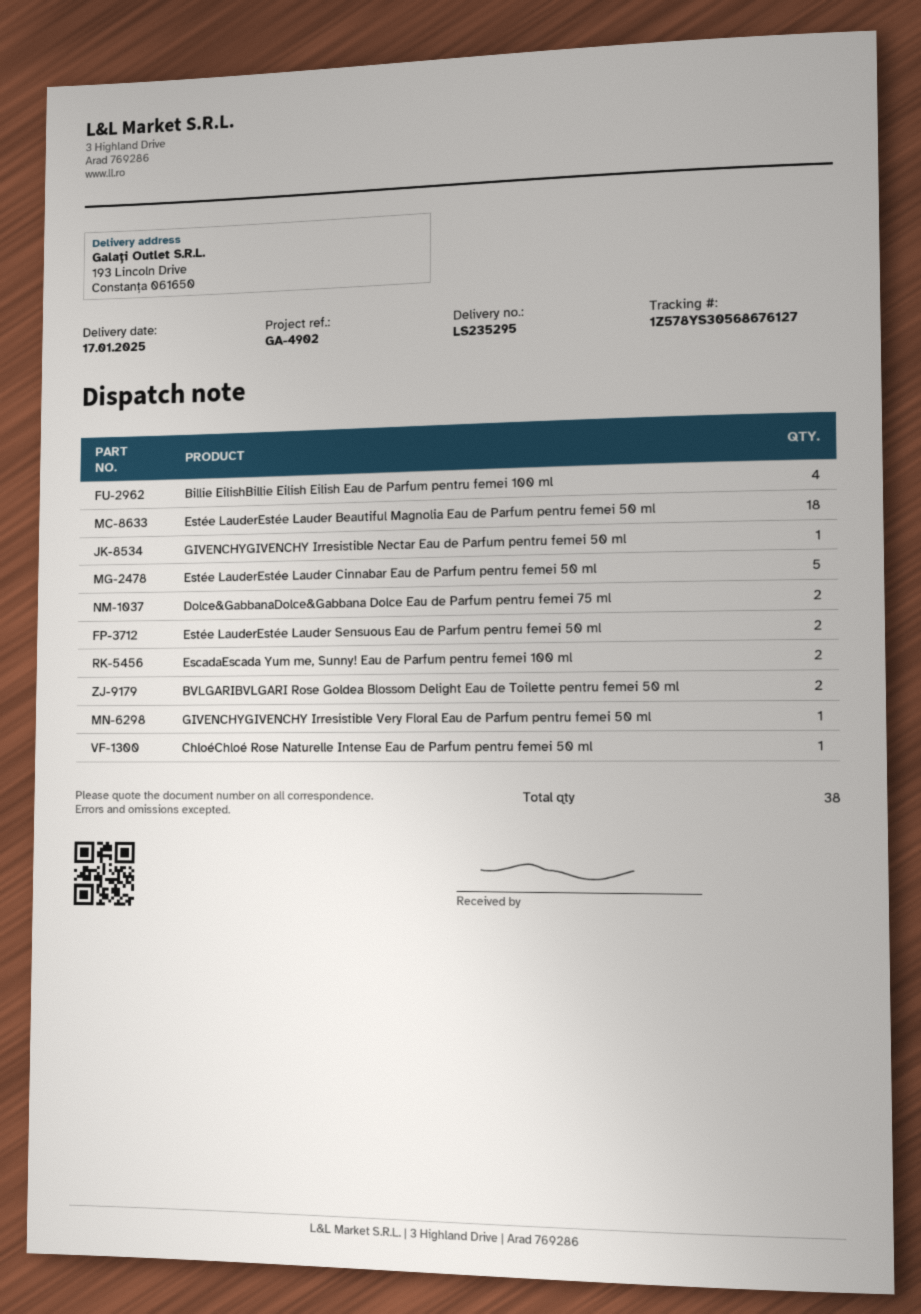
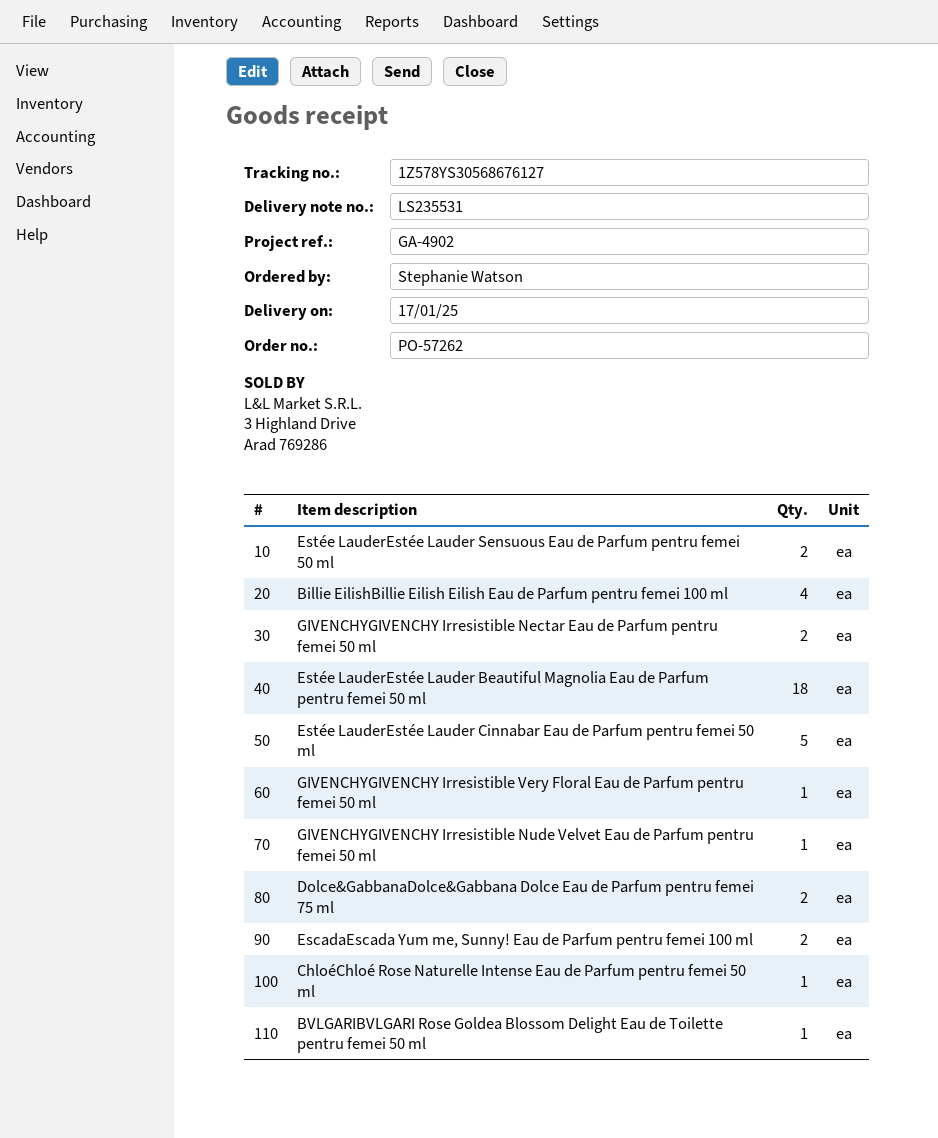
delivery note number: LS235295 -> LS235531
GIVENCHYGIVENCHY Irresistible Nectar Eau de Parfum pentru femei 50 ml: 1 -> 2
BVLGARIBVLGARI Rose Goldea Blossom Delight Eau de Toilette pentru femei 50 ml: 2 -> 1
GIVENCHYGIVENCHY Irresistible Nude Velvet Eau de Parfum pentru femei 50 ml: none -> 1

